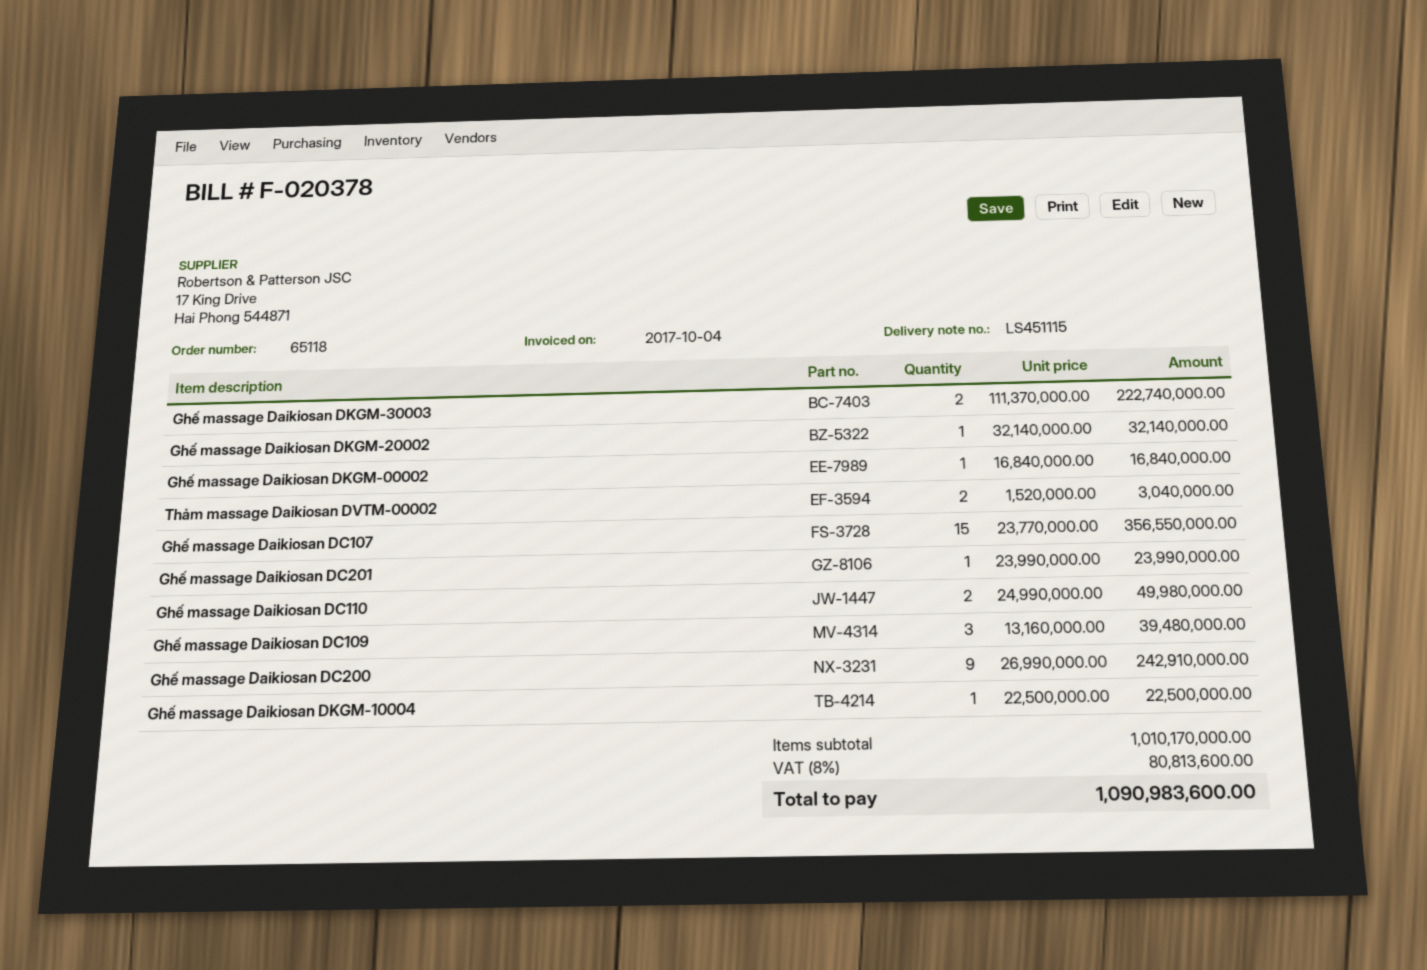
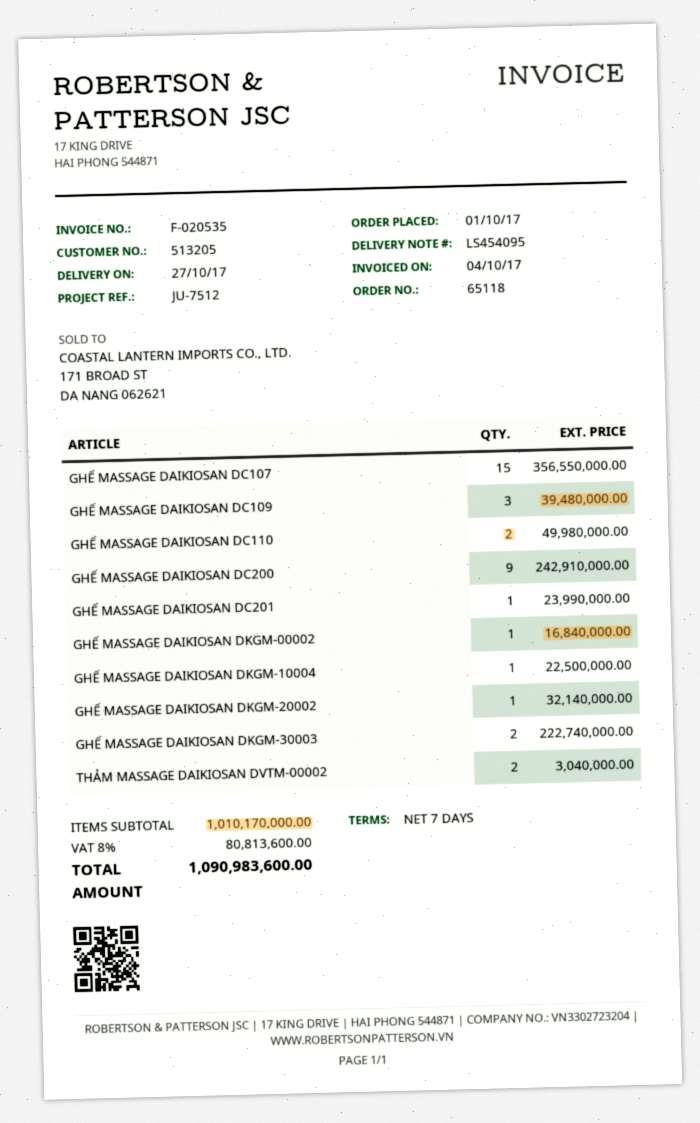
delivery note number: LS451115 -> LS454095
invoice number: F-020378 -> F-020535

